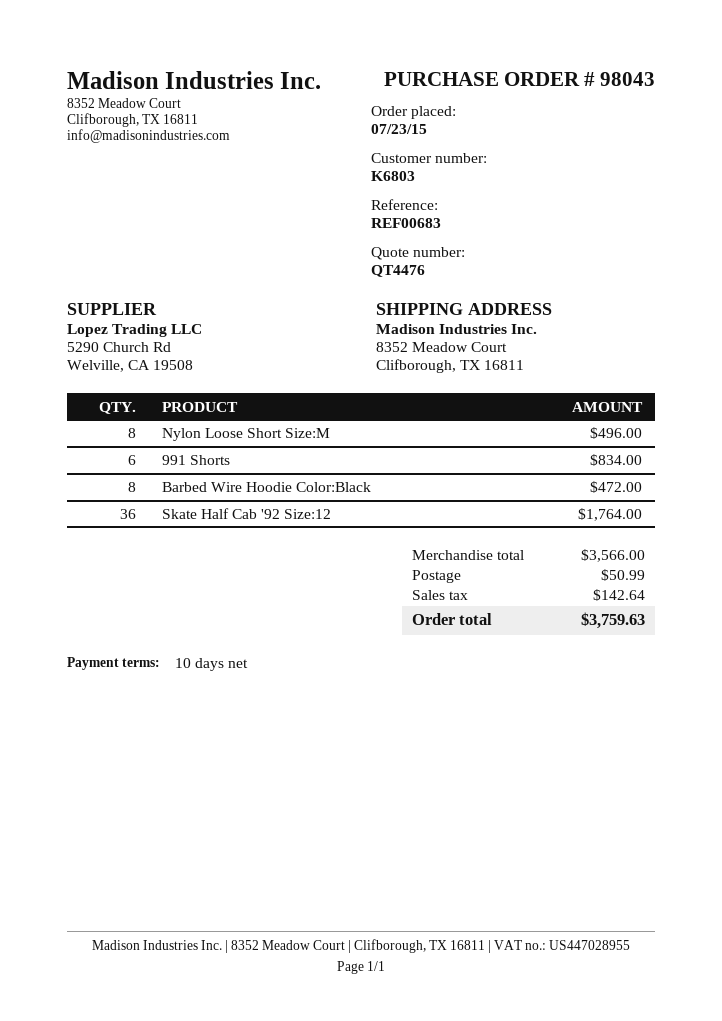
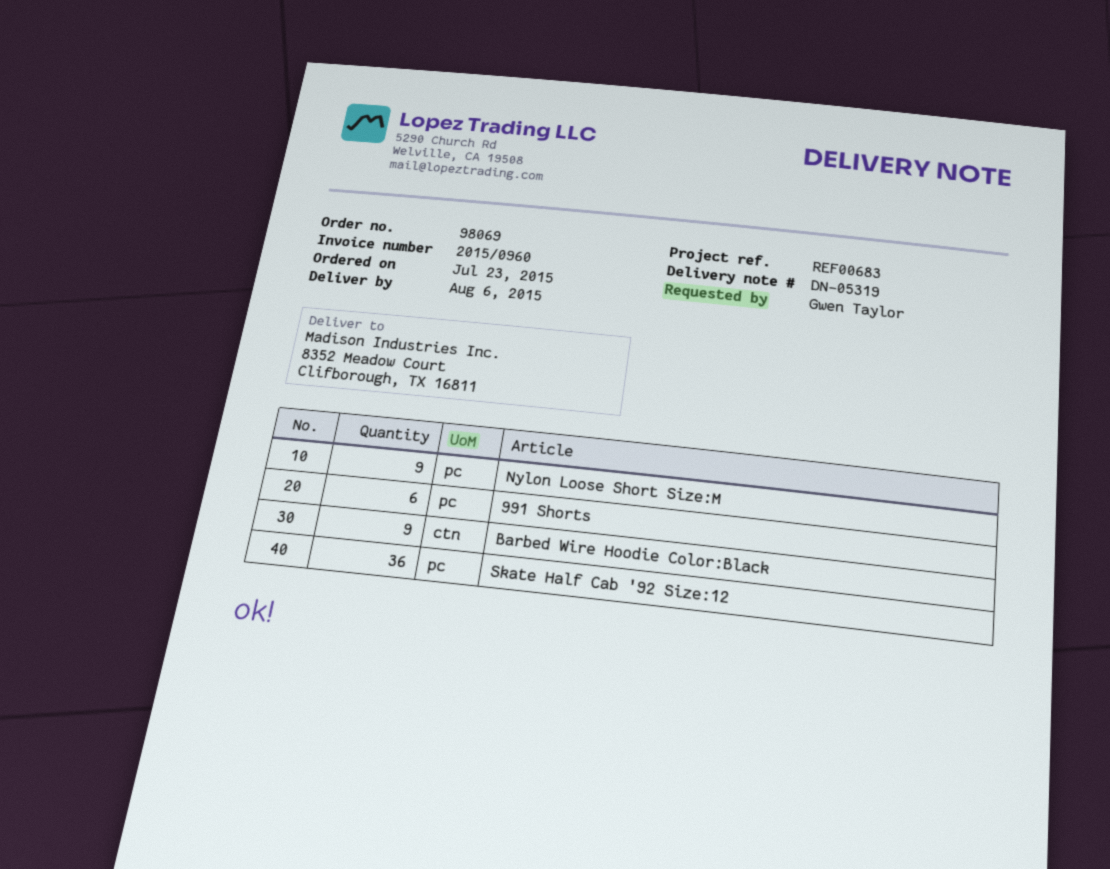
order number: 98043 -> 98069
Nylon Loose Short Size:M: 8 -> 9
Barbed Wire Hoodie Color:Black: 8 -> 9

